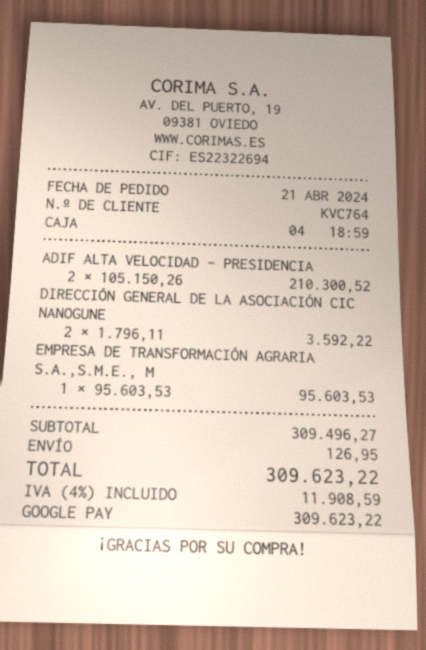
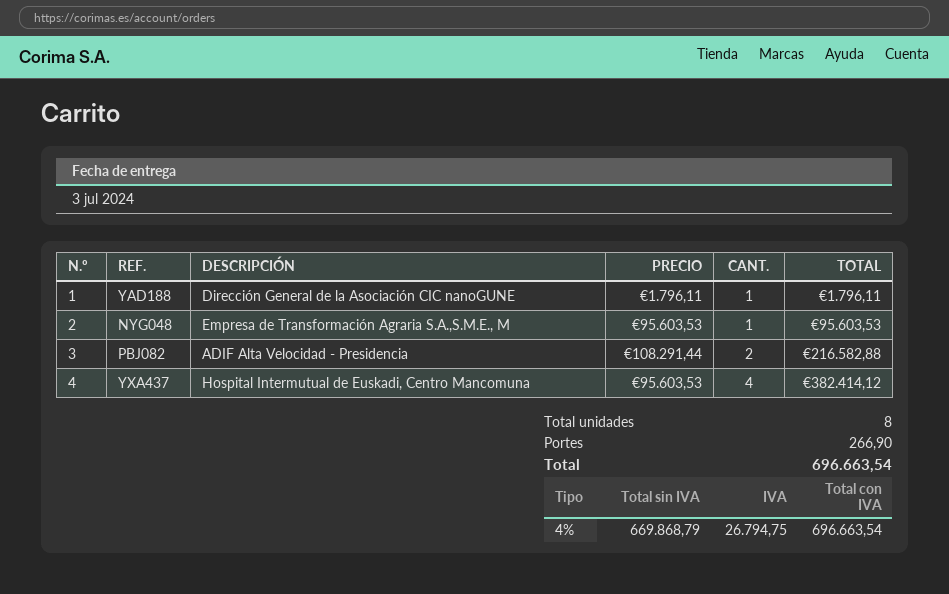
ADIF ALTA VELOCIDAD - PRESIDENCIA: 2 x 105150.26 = 210300.52 -> 2 x 108291.44 = 216582.88
DIRECCIÓN GENERAL DE LA ASOCIACIÓN CIC NANOGUNE: 2 x 1796.11 = 3592.22 -> 1 x 1796.11 = 1796.11
Hospital Intermutual de Euskadi, Centro Mancomuna: none -> 4 x 95603.53 = 382414.12
shipping: 126.95 -> 266.90
tax: 4% = 11908.59 -> 4% = 26794.75
total: 309623.22 -> 696663.54

